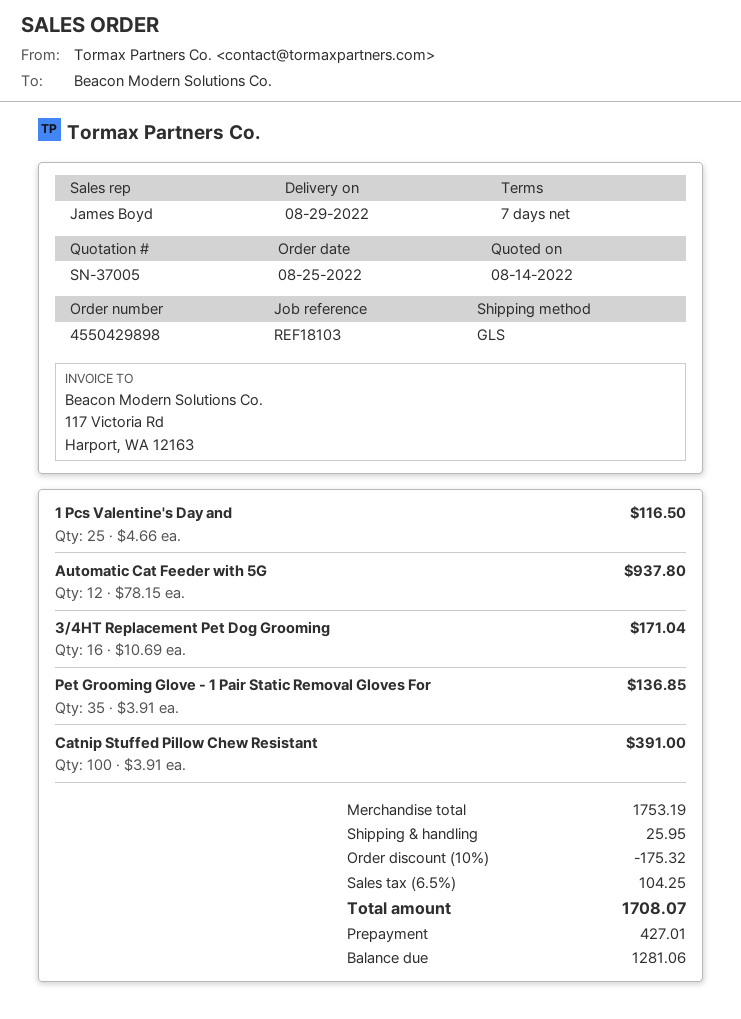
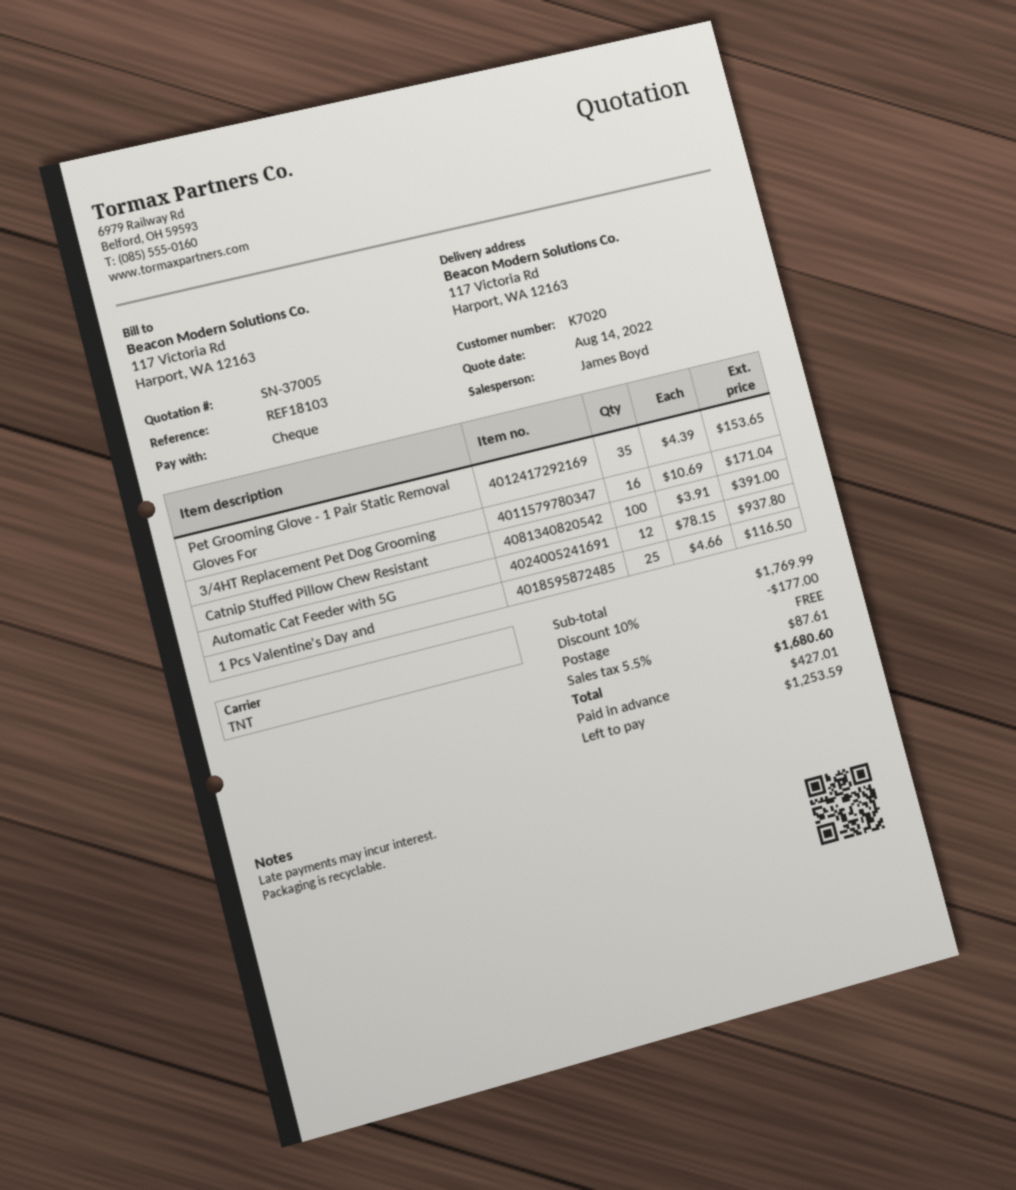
shipping method: GLS -> TNT
Pet Grooming Glove - 1 Pair Static Removal Gloves For: 35 x 3.91 = 136.85 -> 35 x 4.39 = 153.65
subtotal: 1753.19 -> 1769.99
discount: 10% = 175.32 -> 10% = 177.00
shipping: 25.95 -> 0.00
tax: 6.5% = 104.25 -> 5.5% = 87.61
total: 1708.07 -> 1680.60
balance: 1281.06 -> 1253.59

